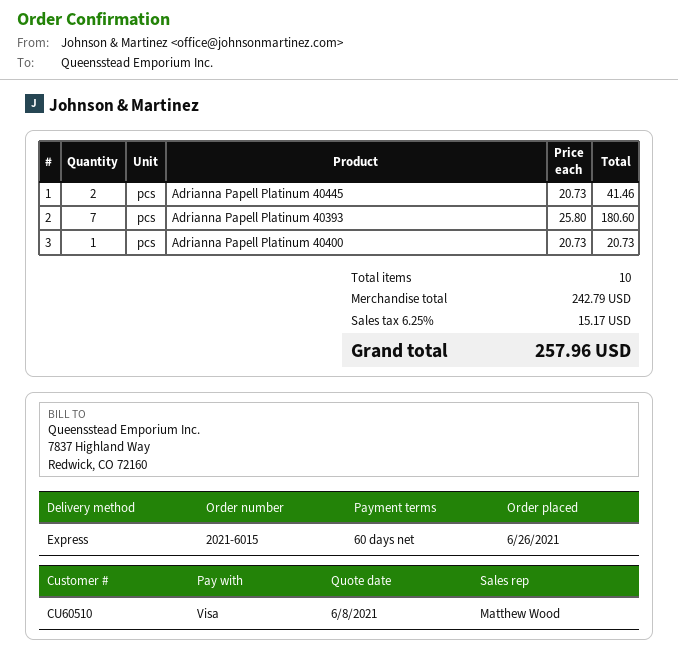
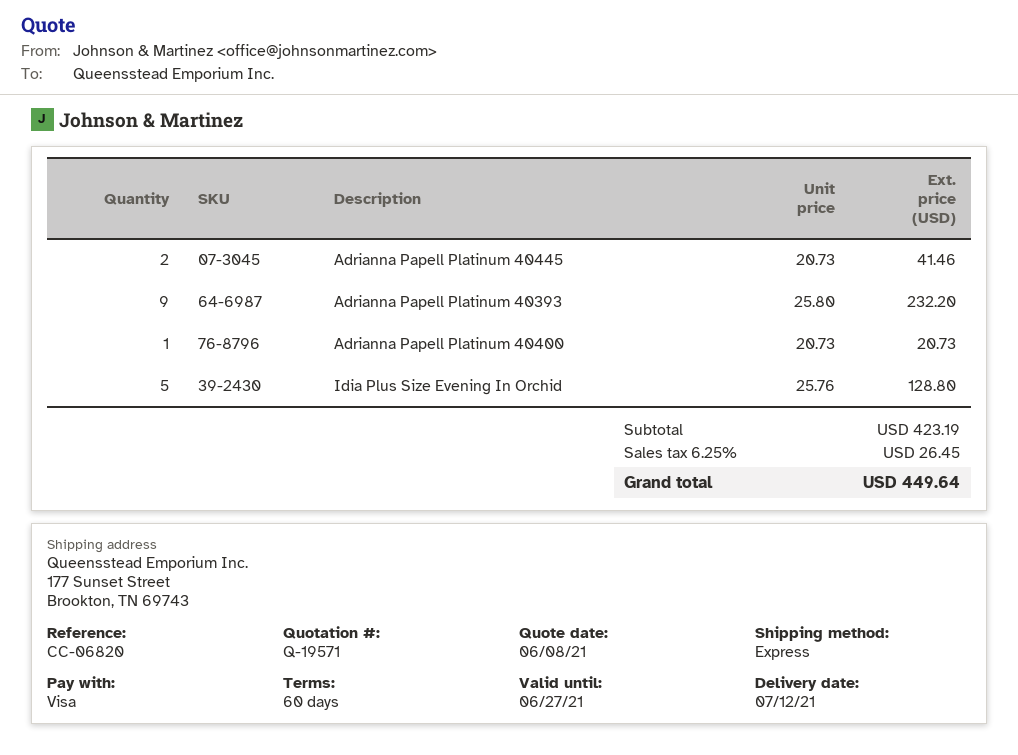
Adrianna Papell Platinum 40393: 7 x 25.80 = 180.60 -> 9 x 25.80 = 232.20
Idia Plus Size Evening In Orchid: none -> 5 x 25.76 = 128.80
subtotal: 242.79 -> 423.19
tax: 6.25% = 15.17 -> 6.25% = 26.45
total: 257.96 -> 449.64

